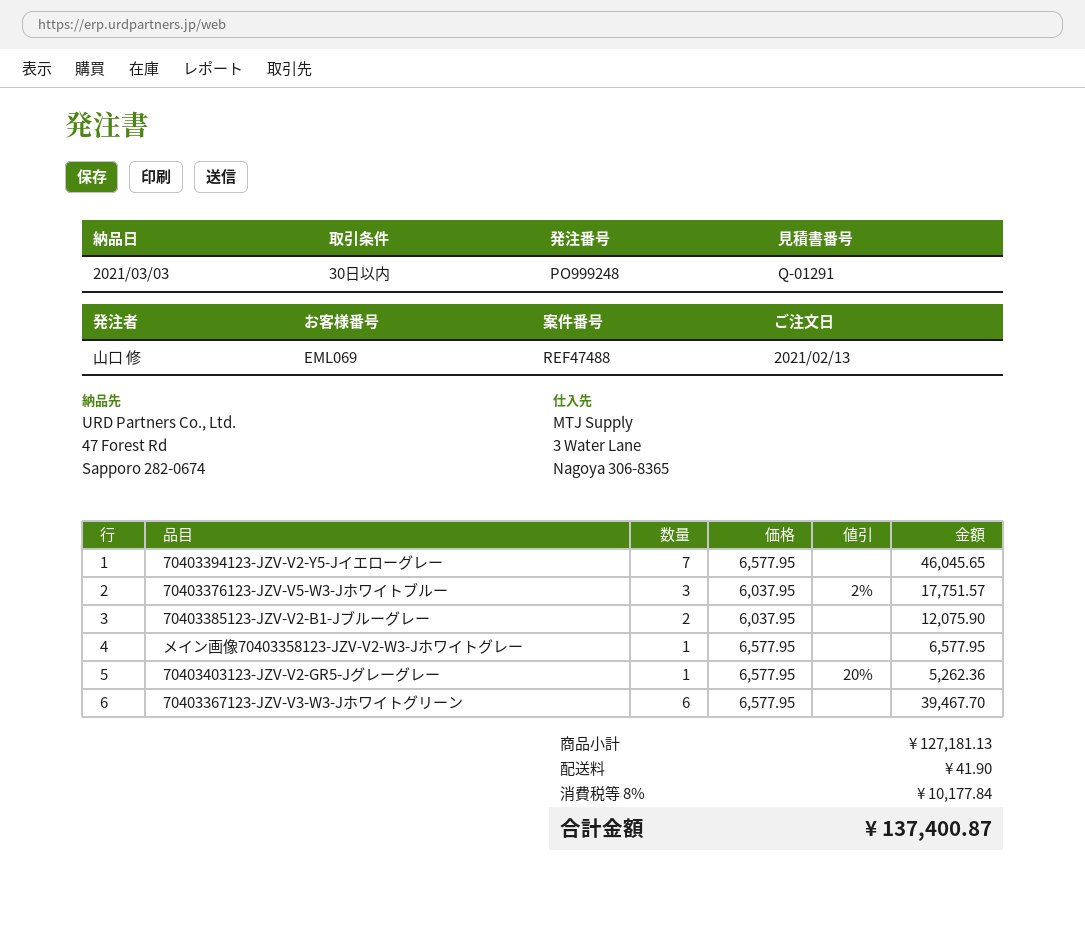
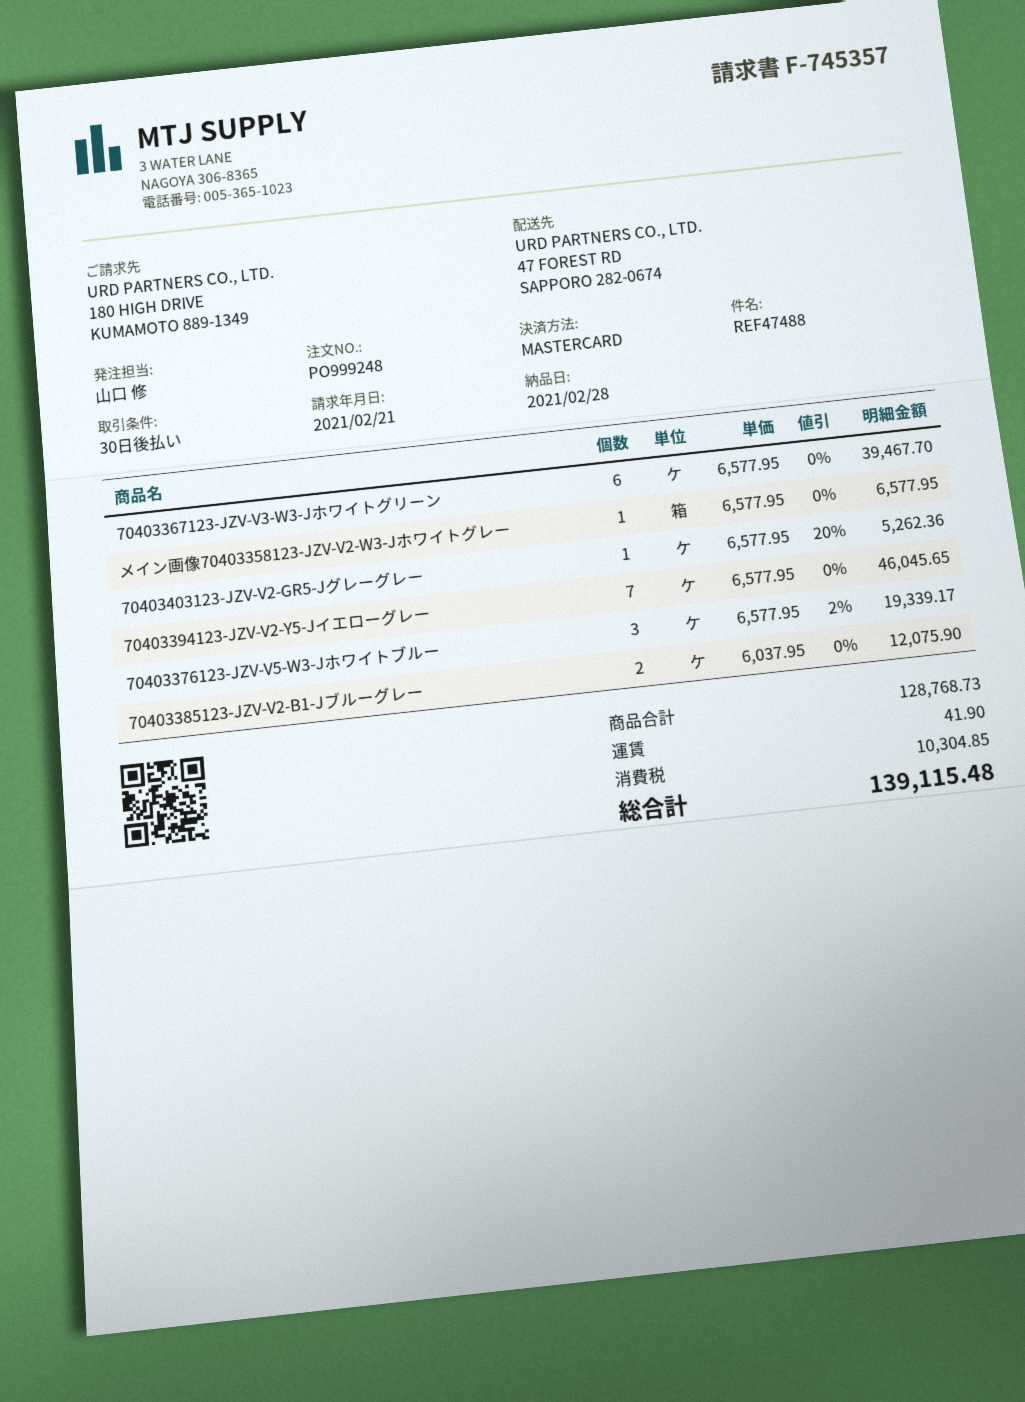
delivery date: 2021-03-03 -> 2021-02-28
70403376123-JZV-V5-W3-Jホワイトブルー: 3 x 6037.95 - 2% = 17751.57 -> 3 x 6577.95 - 2% = 19339.17
subtotal: 127181.13 -> 128768.73
tax: 10177.84 -> 10304.85
total: 137400.87 -> 139115.48

